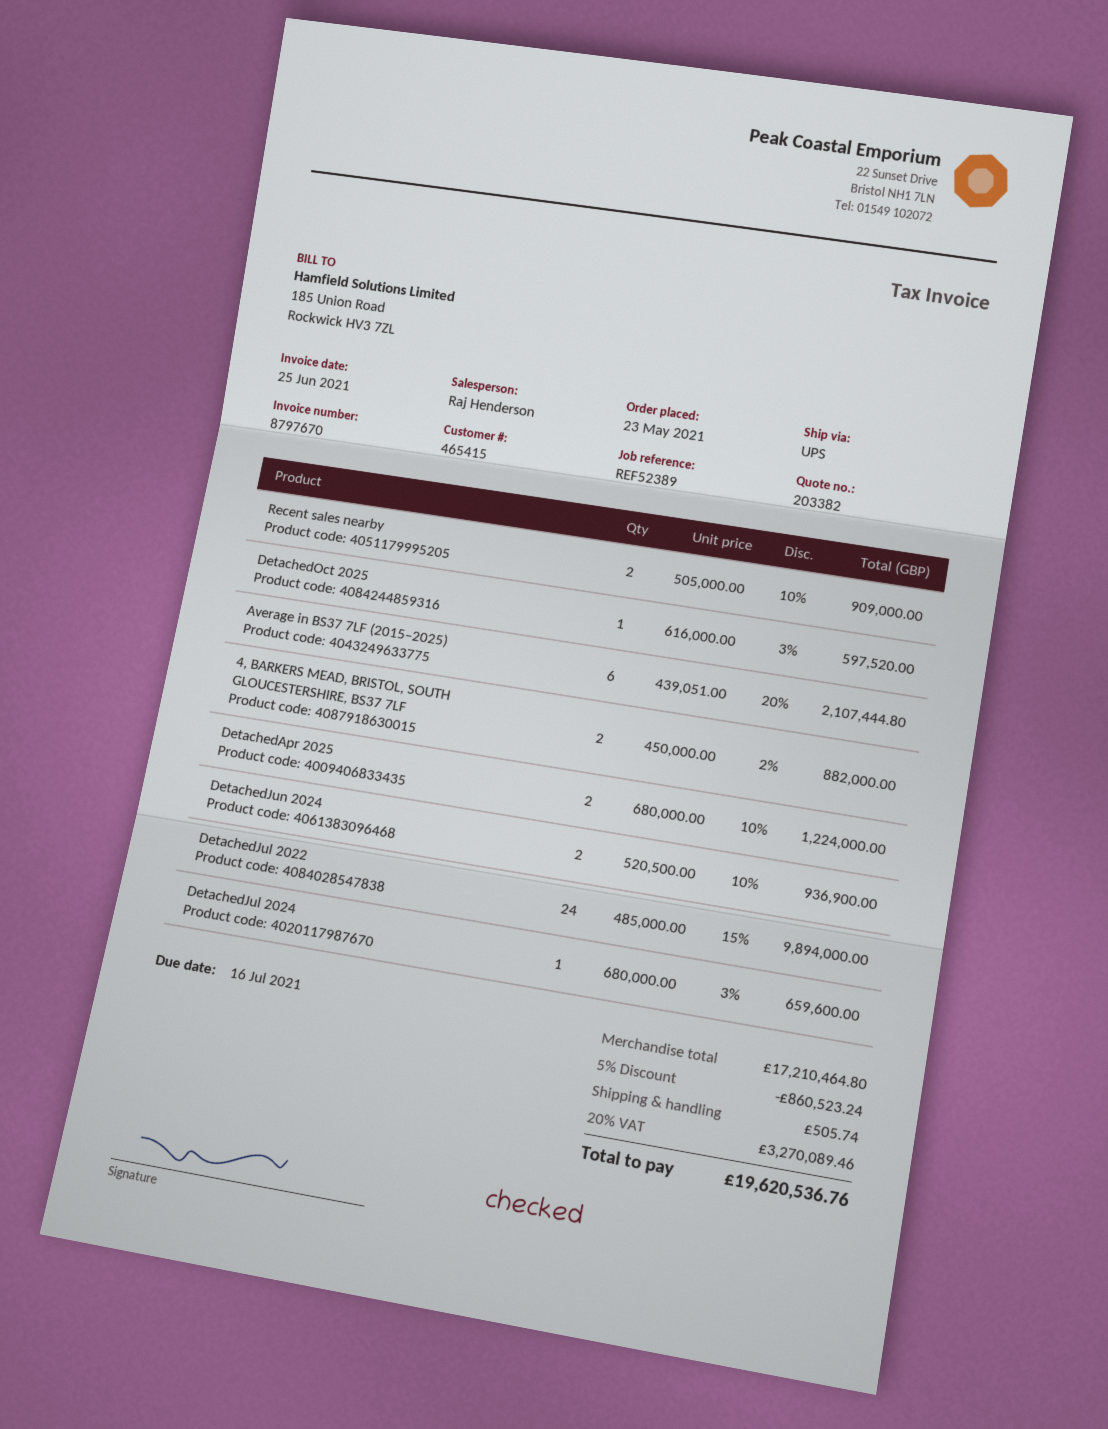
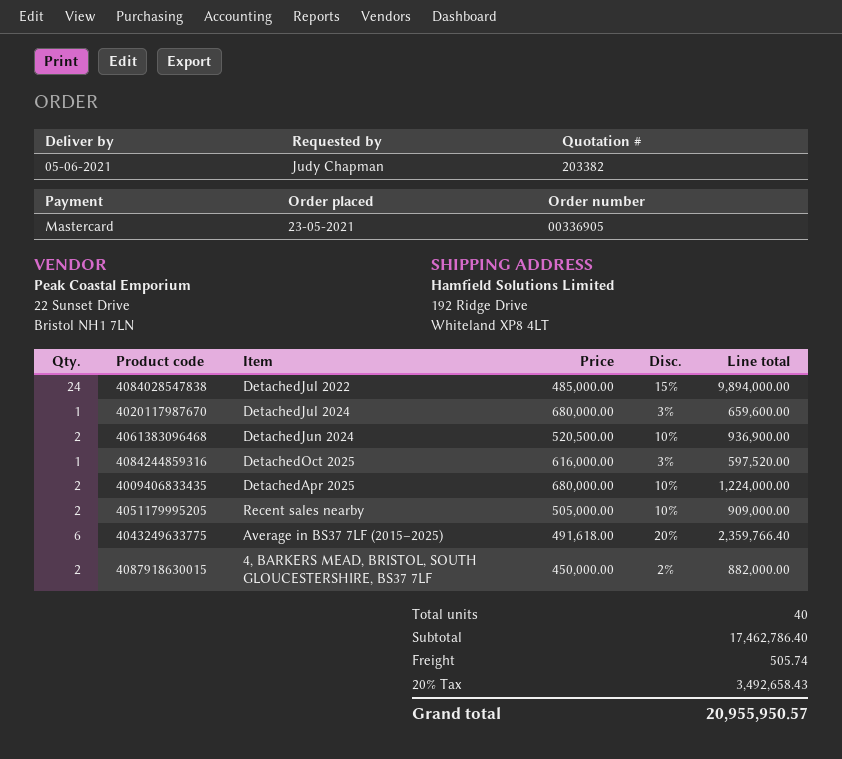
Average in BS37 7LF (2015–2025): 6 x 439051.00 - 20% = 2107444.80 -> 6 x 491618.00 - 20% = 2359766.40
subtotal: 17210464.80 -> 17462786.40
discount: 5% = 860523.24 -> none
tax: 20% = 3270089.46 -> 20% = 3492658.43
total: 19620536.76 -> 20955950.57

